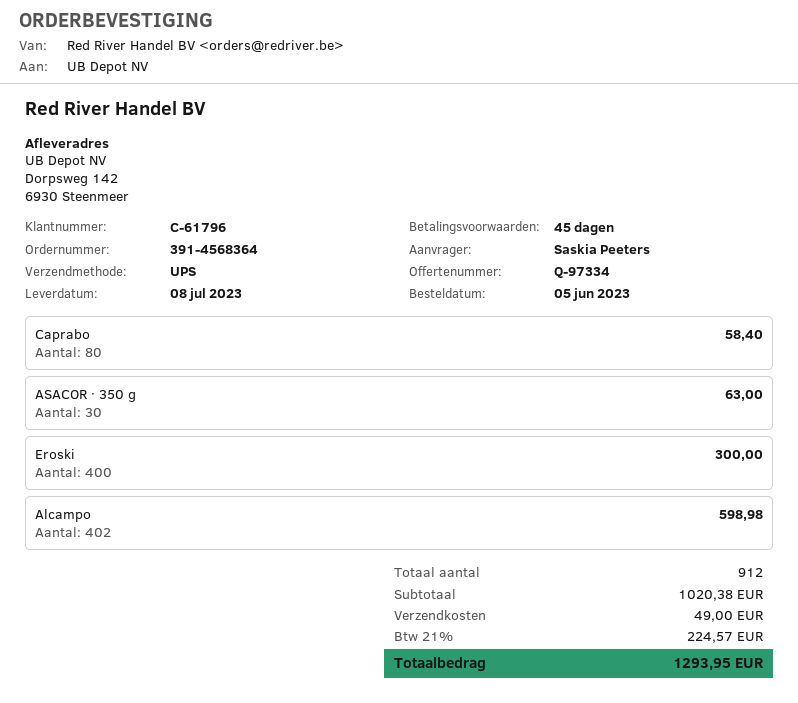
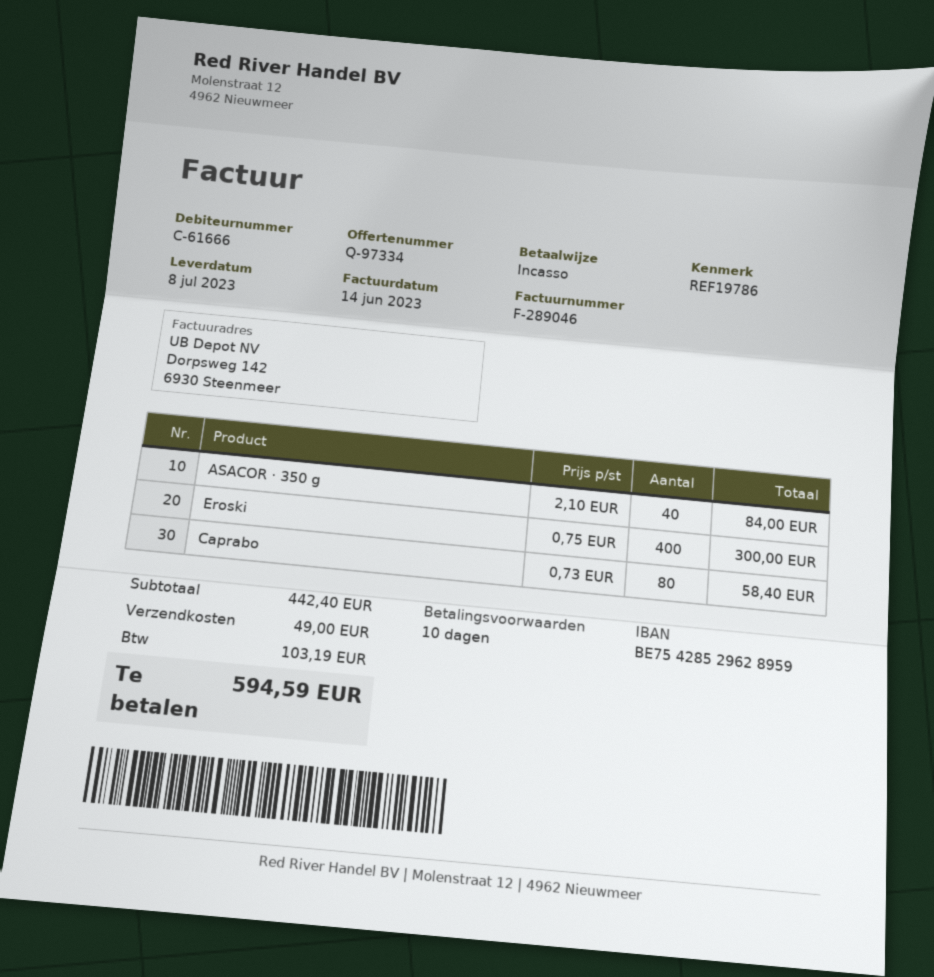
payment terms: 45 days -> 10 days
customer number: C-61796 -> C-61666
ASACOR · 350 g: 30 for 63.00 -> 40 for 84.00
Alcampo: 402 for 598.98 -> none
subtotal: 1020.38 -> 442.40
tax: 224.57 -> 103.19
total: 1293.95 -> 594.59

